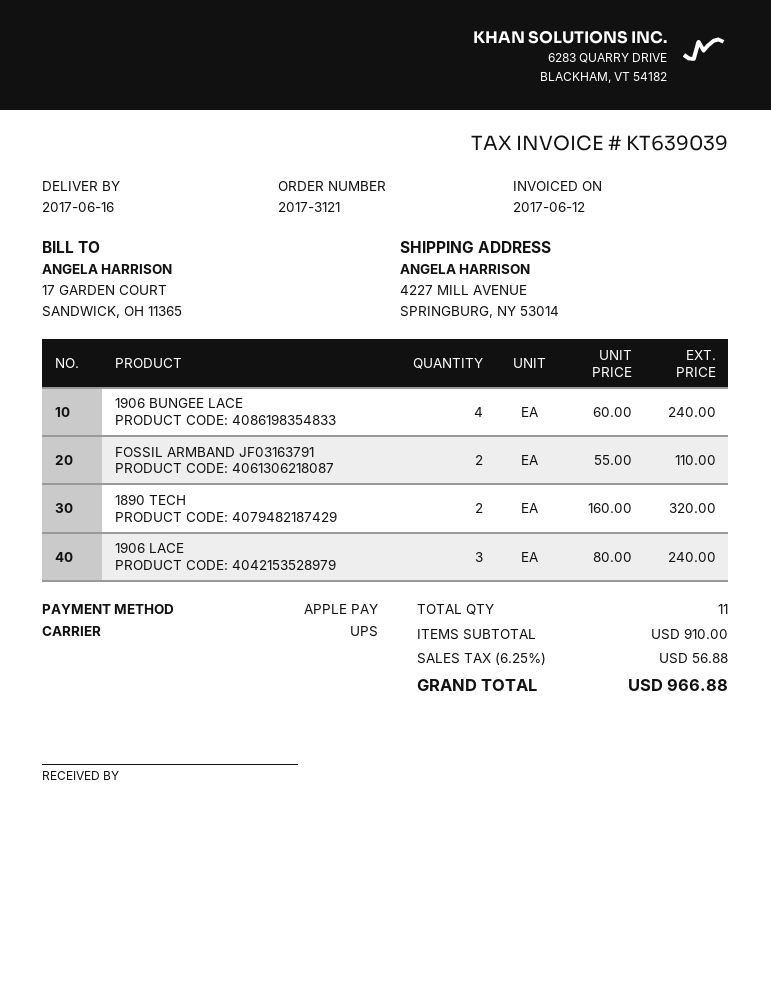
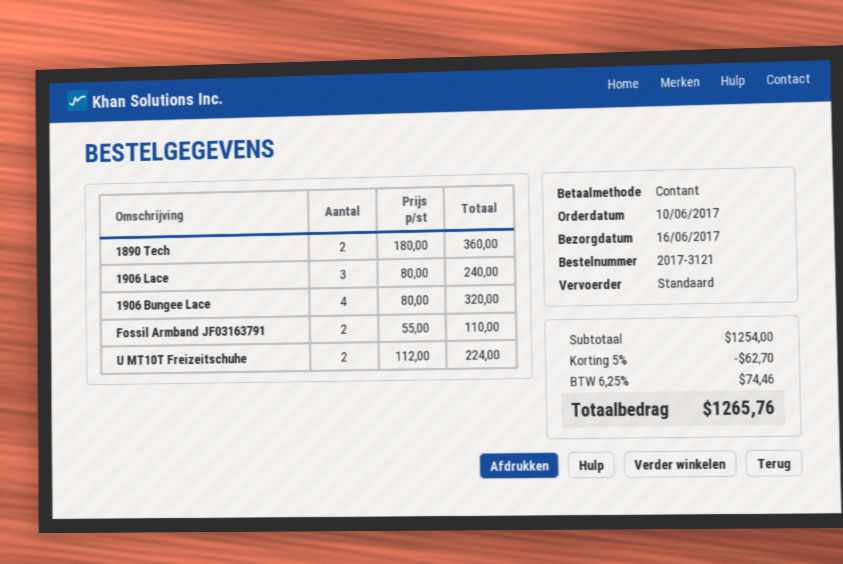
payment method: Apple Pay -> cash
shipping method: UPS -> standard
1906 BUNGEE LACE: 4 x 60.00 = 240.00 -> 4 x 80.00 = 320.00
1890 TECH: 2 x 160.00 = 320.00 -> 2 x 180.00 = 360.00
U MT10T Freizeitschuhe: none -> 2 x 112.00 = 224.00
subtotal: 910.00 -> 1254.00
discount: none -> 5% = 62.70
tax: 6.25% = 56.88 -> 6.25% = 74.46
total: 966.88 -> 1265.76

